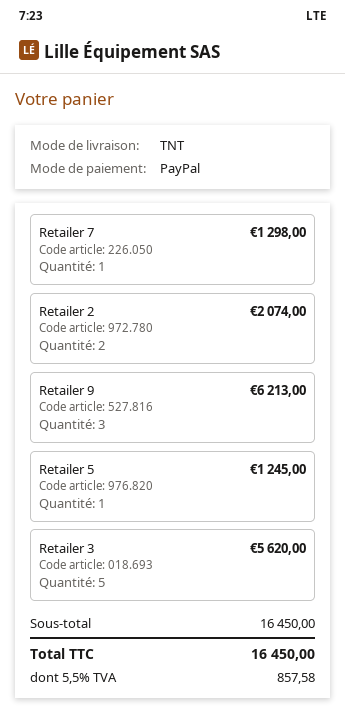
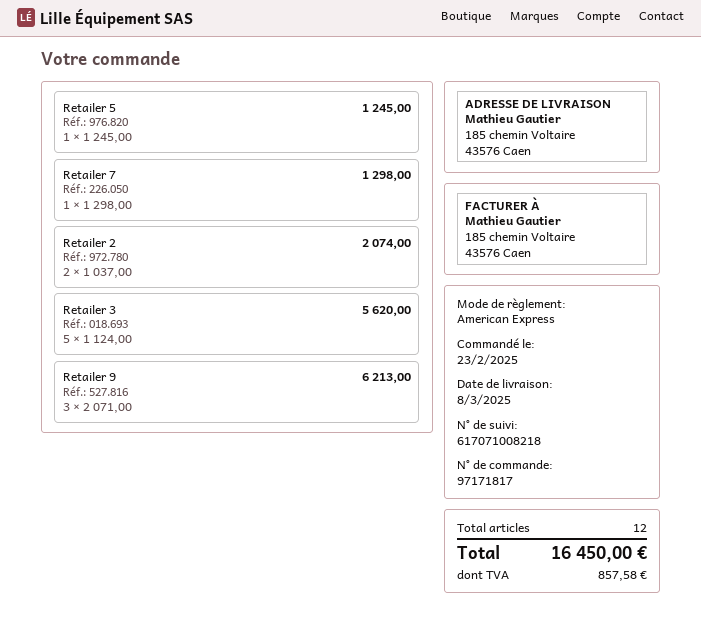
payment method: PayPal -> American Express

